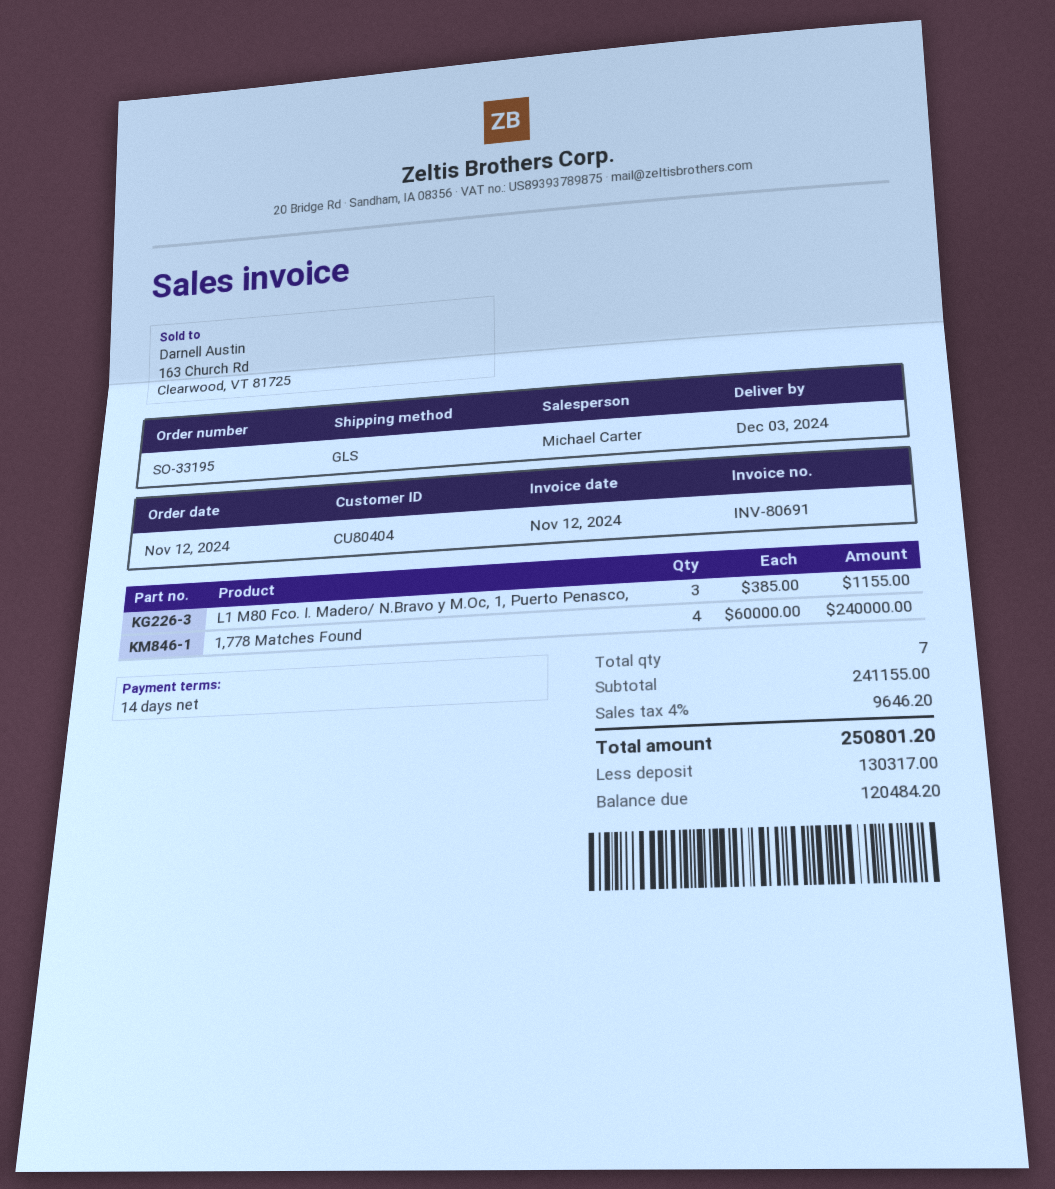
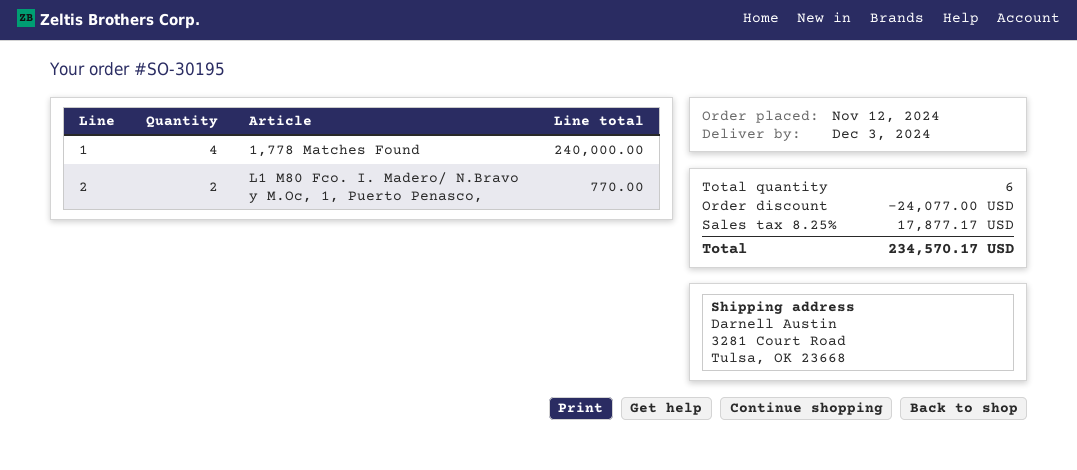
order number: SO-33195 -> SO-30195
L1 M80 Fco. I. Madero/ N.Bravo y M.Oc, 1, Puerto Penasco,: 3 for 1155.00 -> 2 for 770.00
total quantity: 7 -> 6
discount: none -> 24077.00
tax: 4% = 9646.20 -> 8.25% = 17877.17
total: 250801.20 -> 234570.17

